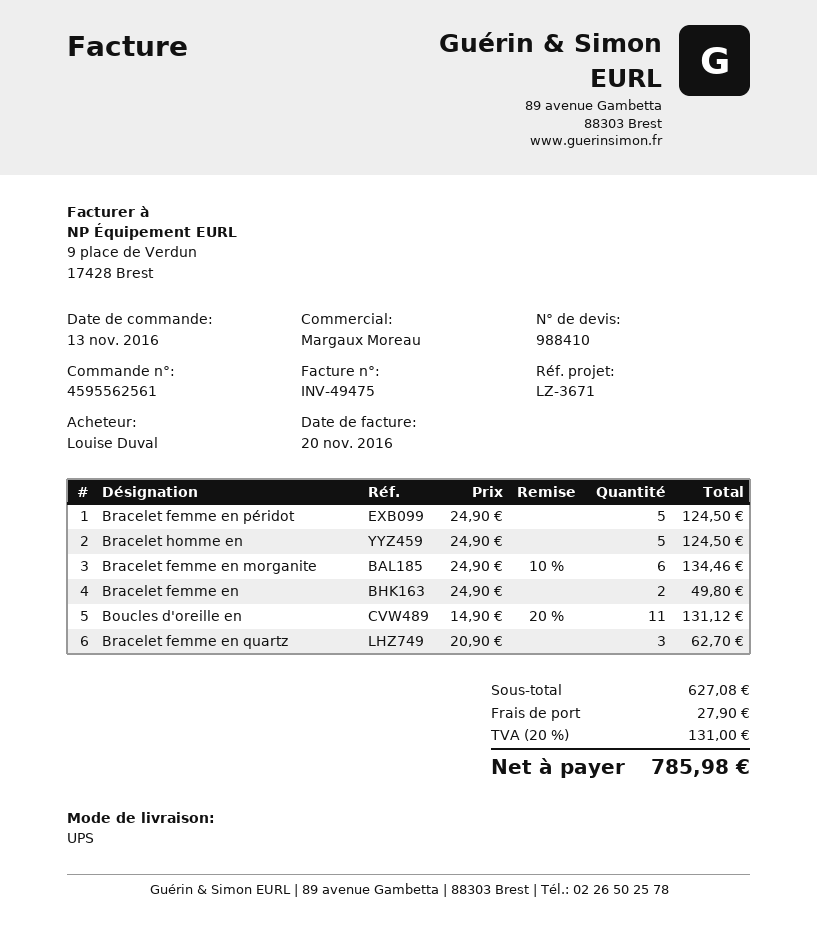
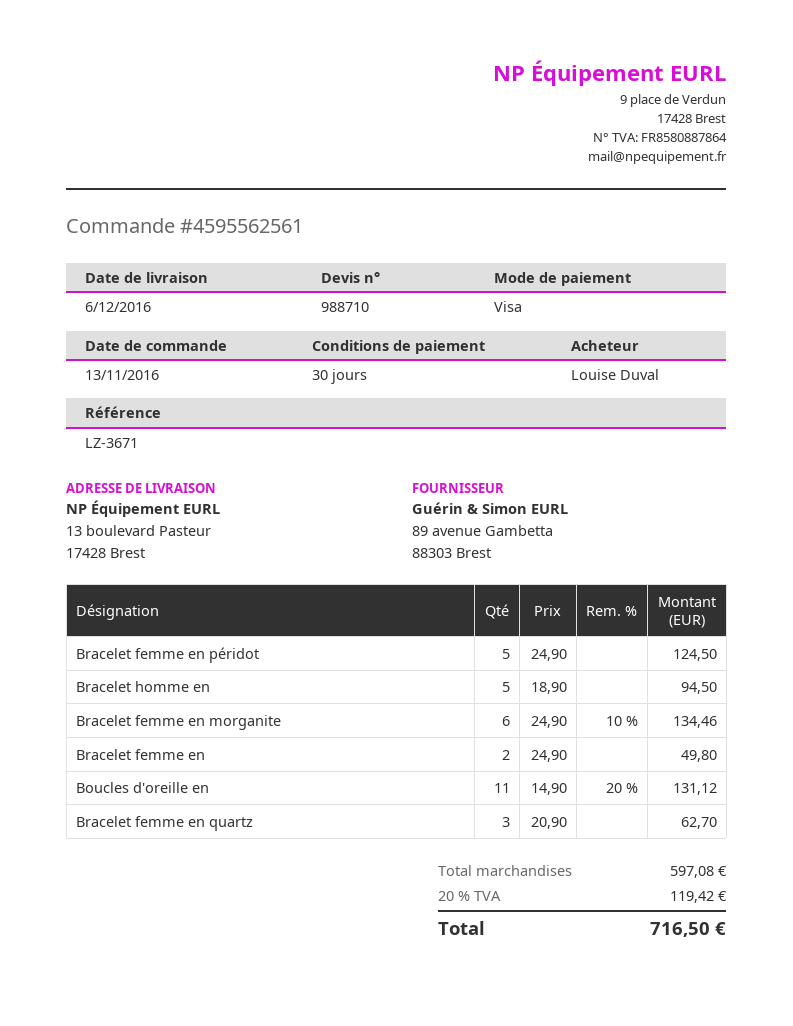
quote number: 988410 -> 988710
Bracelet homme en: 5 x 24.90 = 124.50 -> 5 x 18.90 = 94.50
subtotal: 627.08 -> 597.08
shipping: 27.90 -> none
tax: 20% = 131.00 -> 20% = 119.42
total: 785.98 -> 716.50

